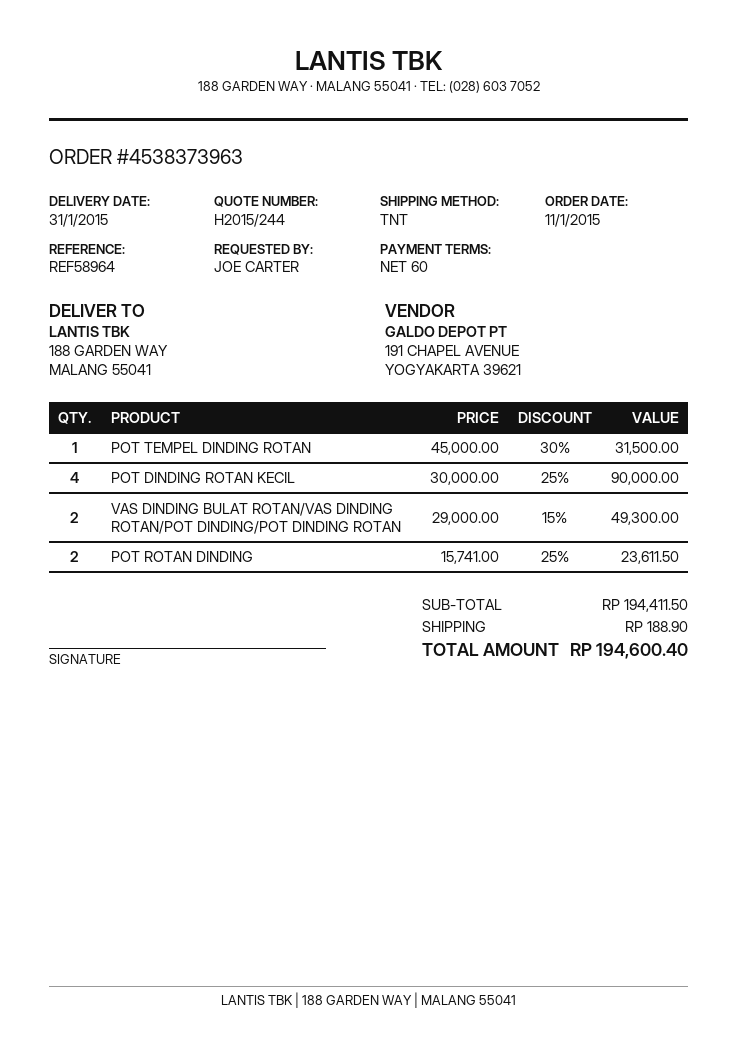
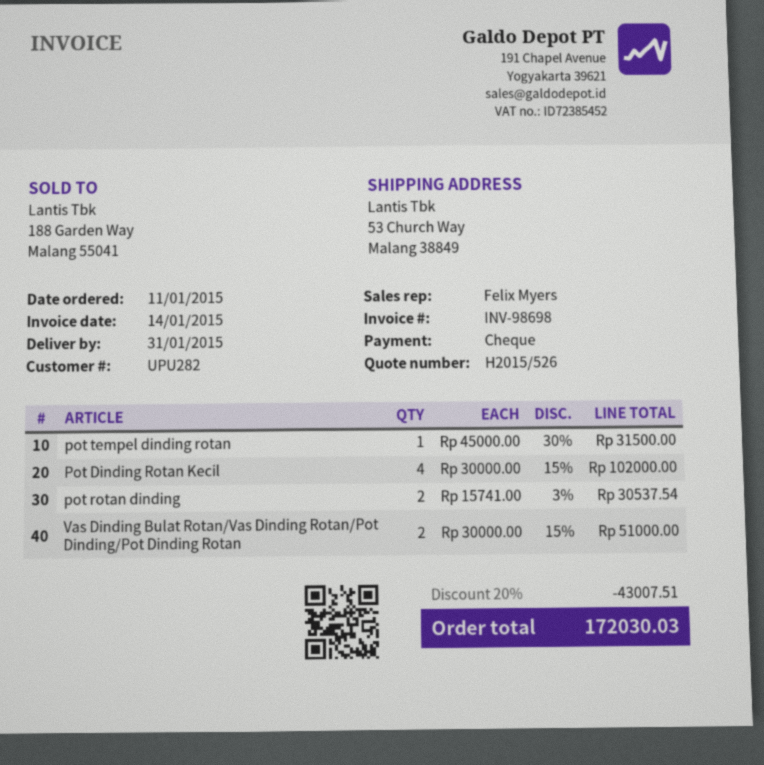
quote number: H2015/244 -> H2015/526
ship to: 188 GARDEN WAY, MALANG 55041 -> 53 Church Way, Malang 38849
POT DINDING ROTAN KECIL: 4 x 30000.00 - 25% = 90000.00 -> 4 x 30000.00 - 15% = 102000.00
VAS DINDING BULAT ROTAN/VAS DINDING ROTAN/POT DINDING/POT DINDING ROTAN: 2 x 29000.00 - 15% = 49300.00 -> 2 x 30000.00 - 15% = 51000.00
POT ROTAN DINDING: 2 x 15741.00 - 25% = 23611.50 -> 2 x 15741.00 - 3% = 30537.54
discount: none -> 20% = 43007.51
shipping: 188.90 -> none
total: 194600.40 -> 172030.03

